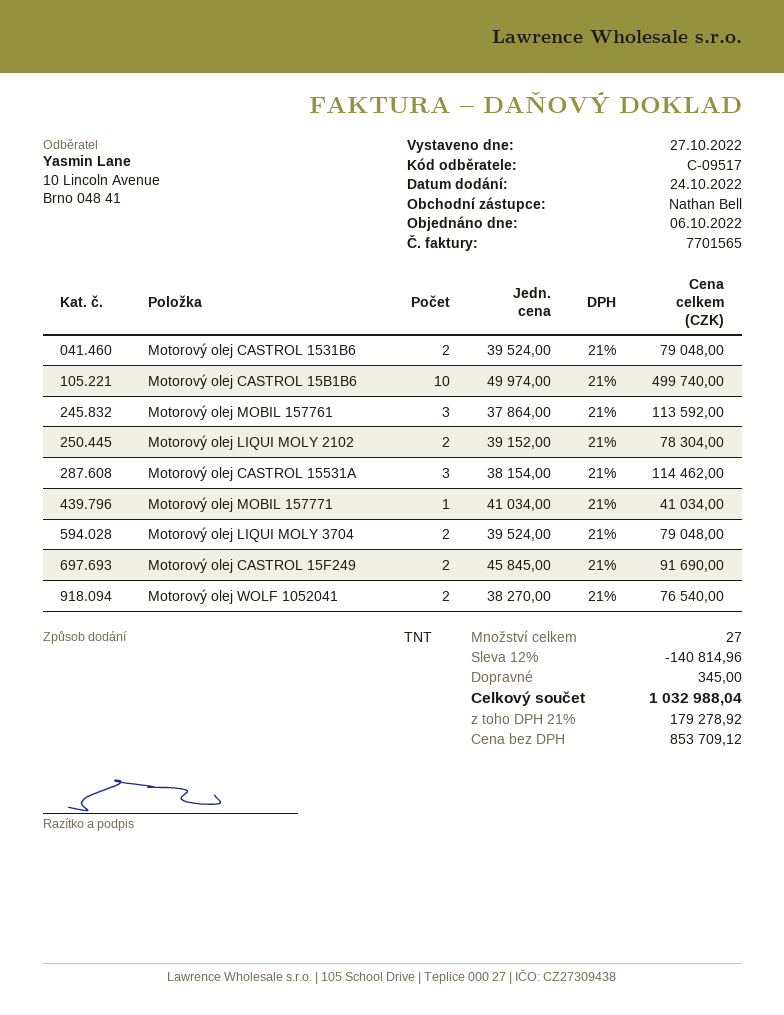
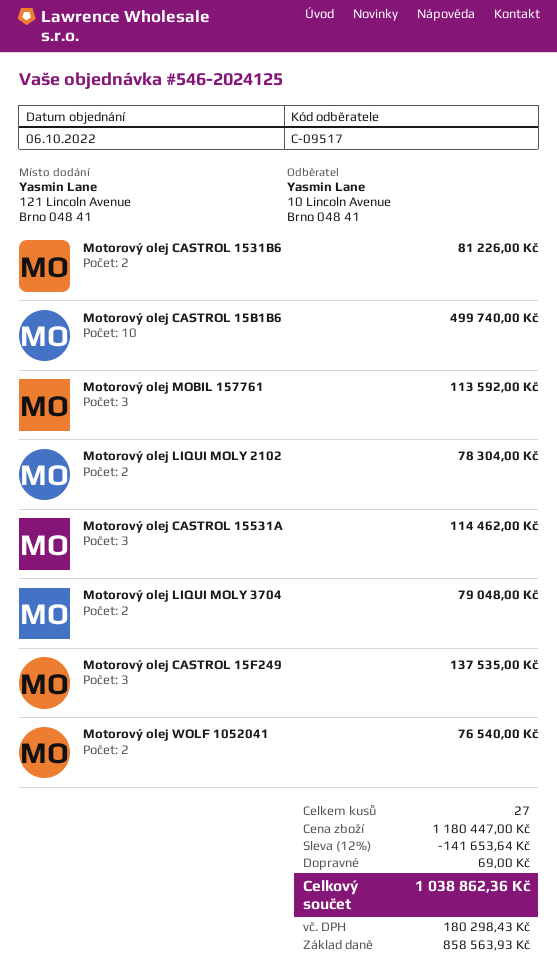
Motorový olej CASTROL 1531B6: 2 for 79048.00 -> 2 for 81226.00
Motorový olej MOBIL 157771: 1 for 41034.00 -> none
Motorový olej CASTROL 15F249: 2 for 91690.00 -> 3 for 137535.00
discount: 12% = 140814.96 -> 12% = 141653.64
shipping: 345.00 -> 69.00
net: 853709.12 -> 858563.93
tax: 179278.92 -> 180298.43
total: 1032988.04 -> 1038862.36

